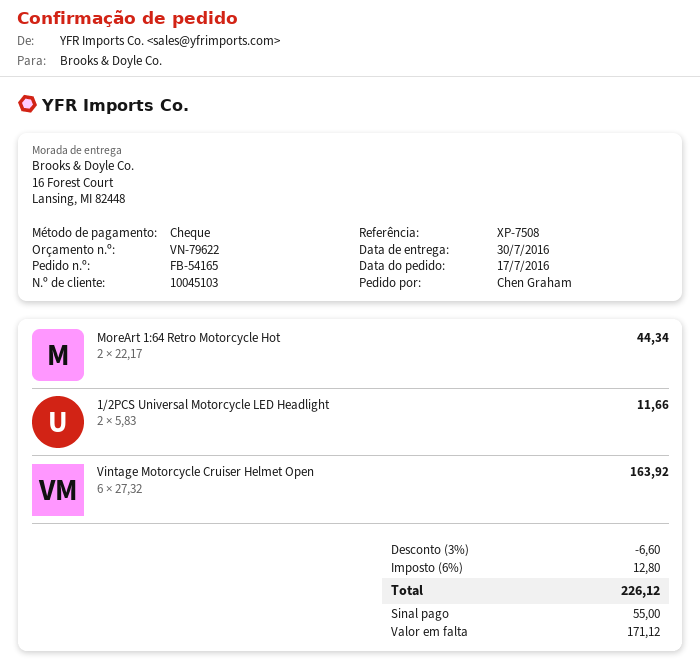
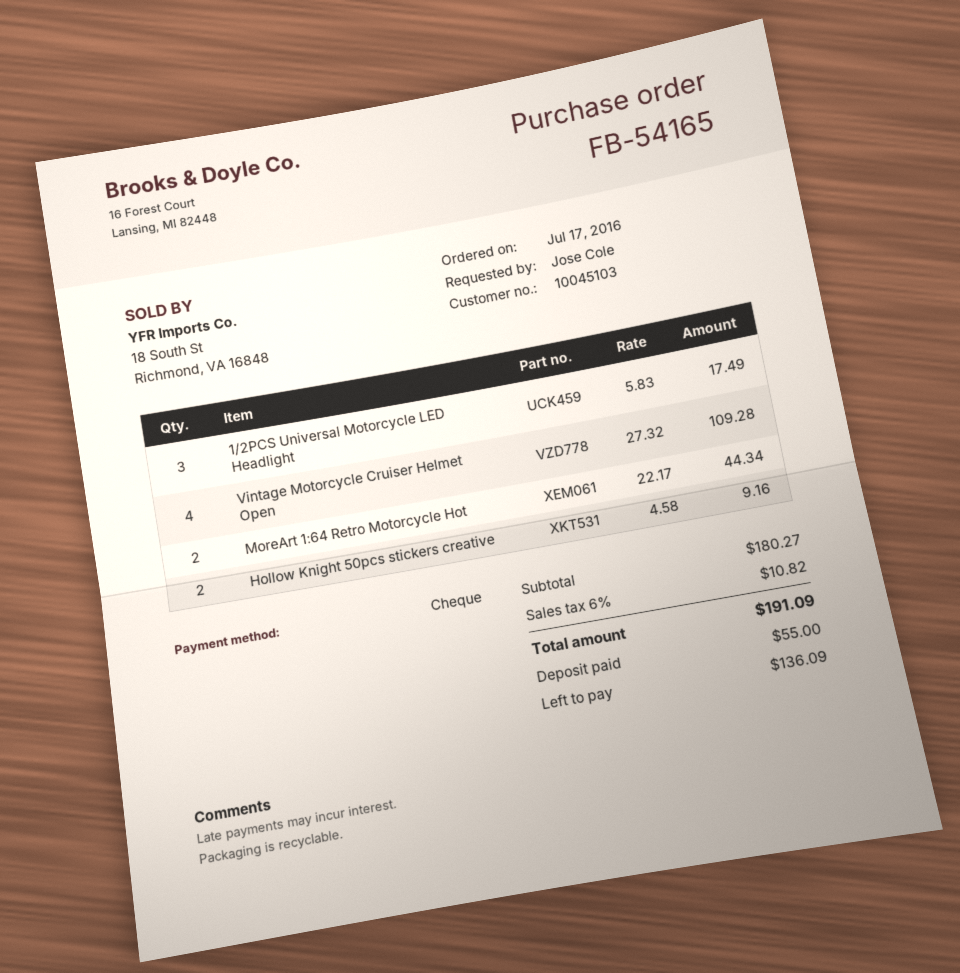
ordered by: Chen Graham -> Jose Cole
1/2PCS Universal Motorcycle LED Headlight: 2 x 5.83 = 11.66 -> 3 x 5.83 = 17.49
Vintage Motorcycle Cruiser Helmet Open: 6 x 27.32 = 163.92 -> 4 x 27.32 = 109.28
Hollow Knight 50pcs stickers creative: none -> 2 x 4.58 = 9.16
discount: 3% = 6.60 -> none
tax: 6% = 12.80 -> 6% = 10.82
total: 226.12 -> 191.09
balance: 171.12 -> 136.09

